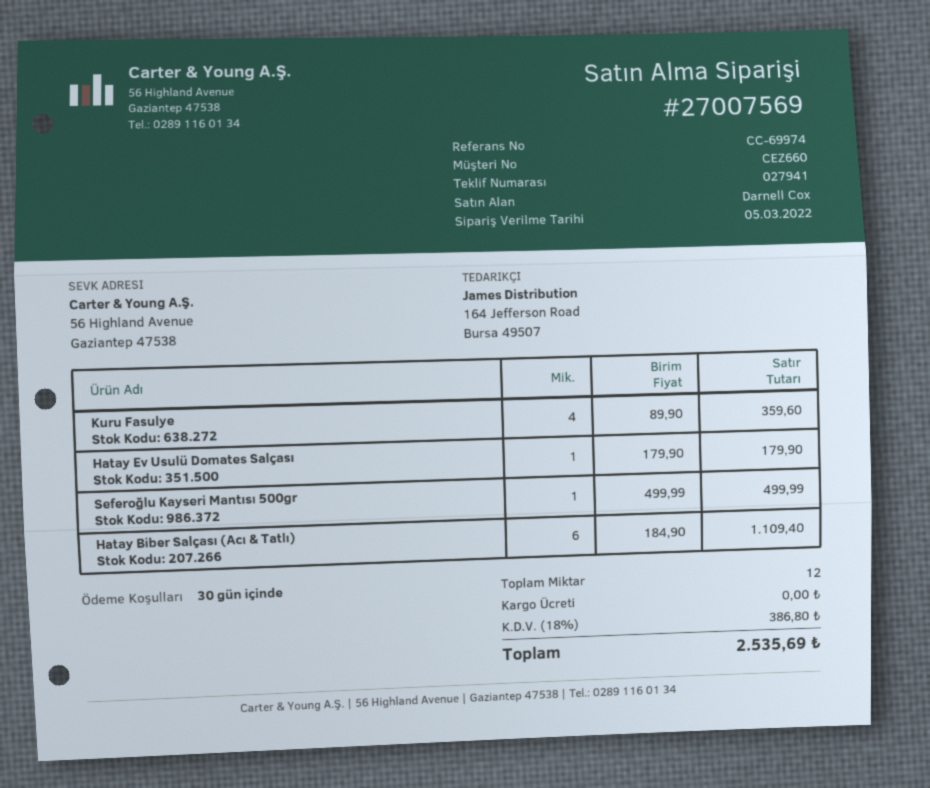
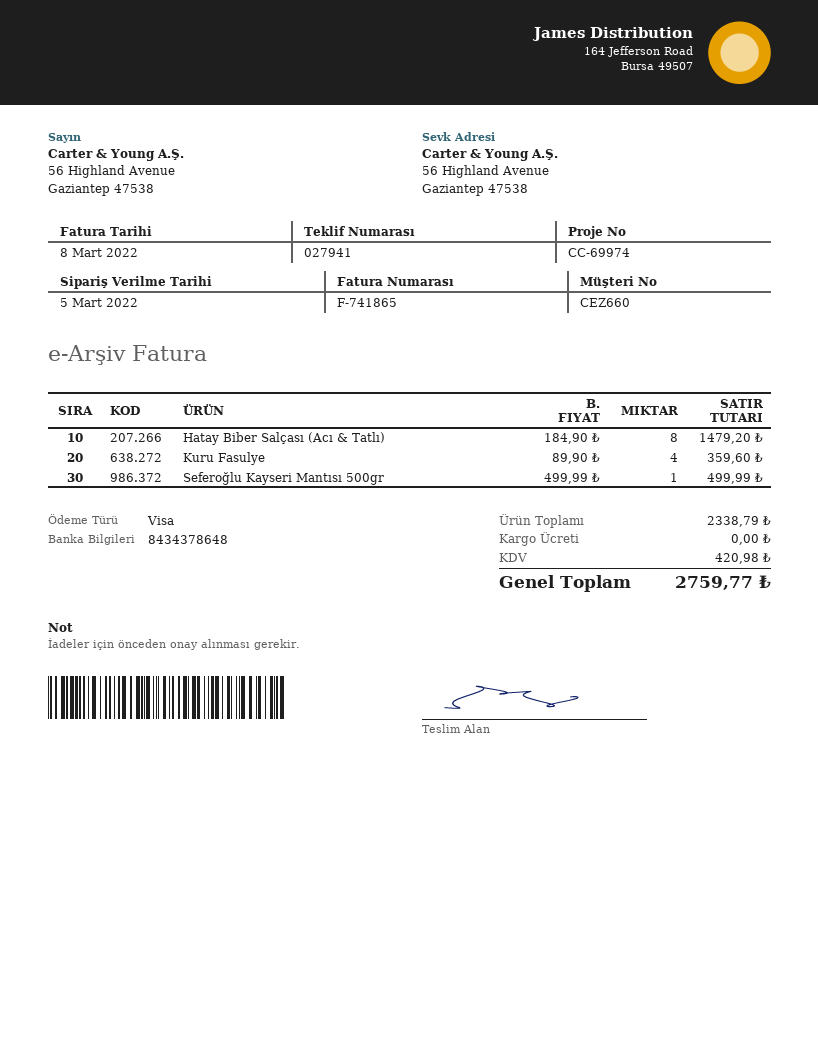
Hatay Ev Usulü Domates Salçası: 1 x 179.90 = 179.90 -> none
Hatay Biber Salçası (Acı & Tatlı): 6 x 184.90 = 1109.40 -> 8 x 184.90 = 1479.20
tax: 386.80 -> 420.98
total: 2535.69 -> 2759.77

